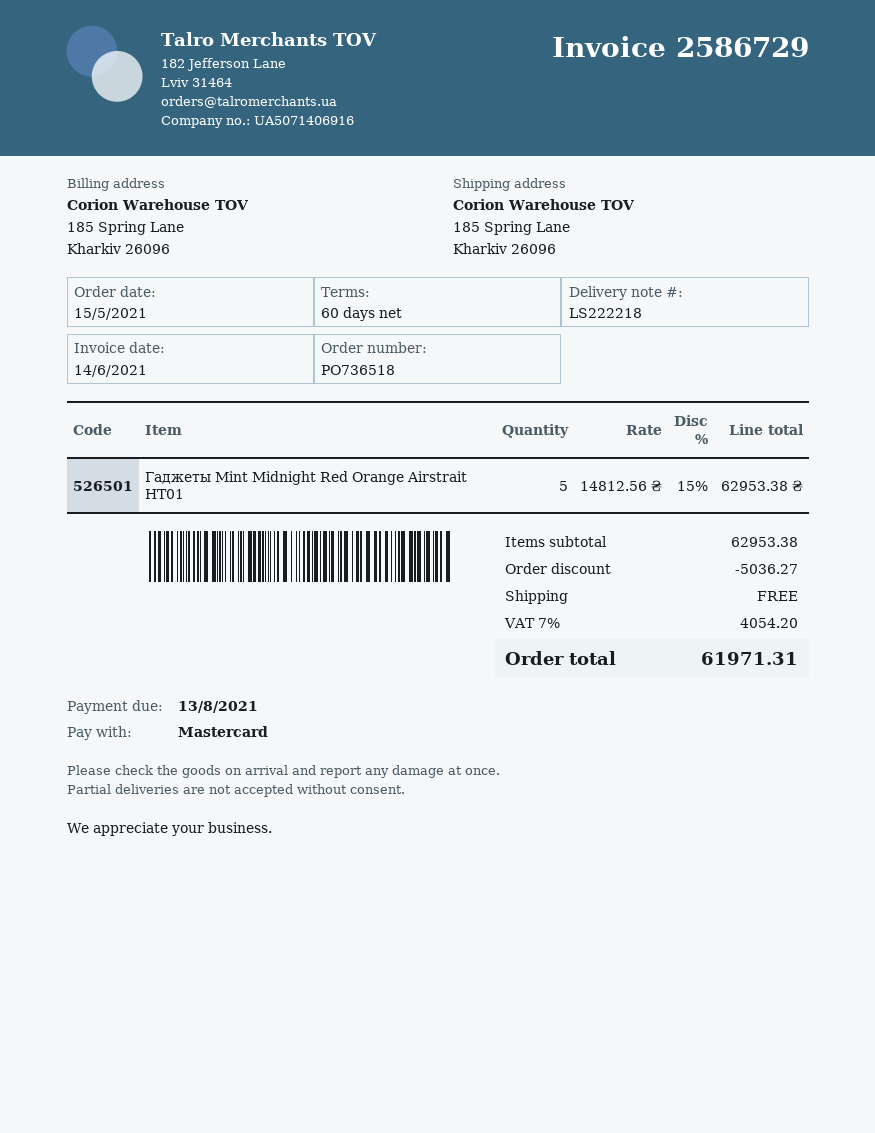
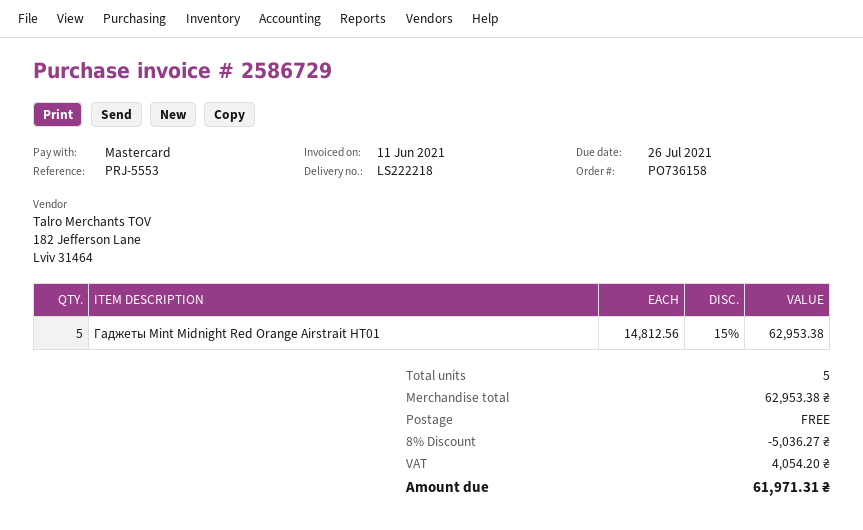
order number: PO736518 -> PO736158
invoice date: 2021-06-14 -> 2021-06-11
due date: 2021-08-13 -> 2021-07-26

